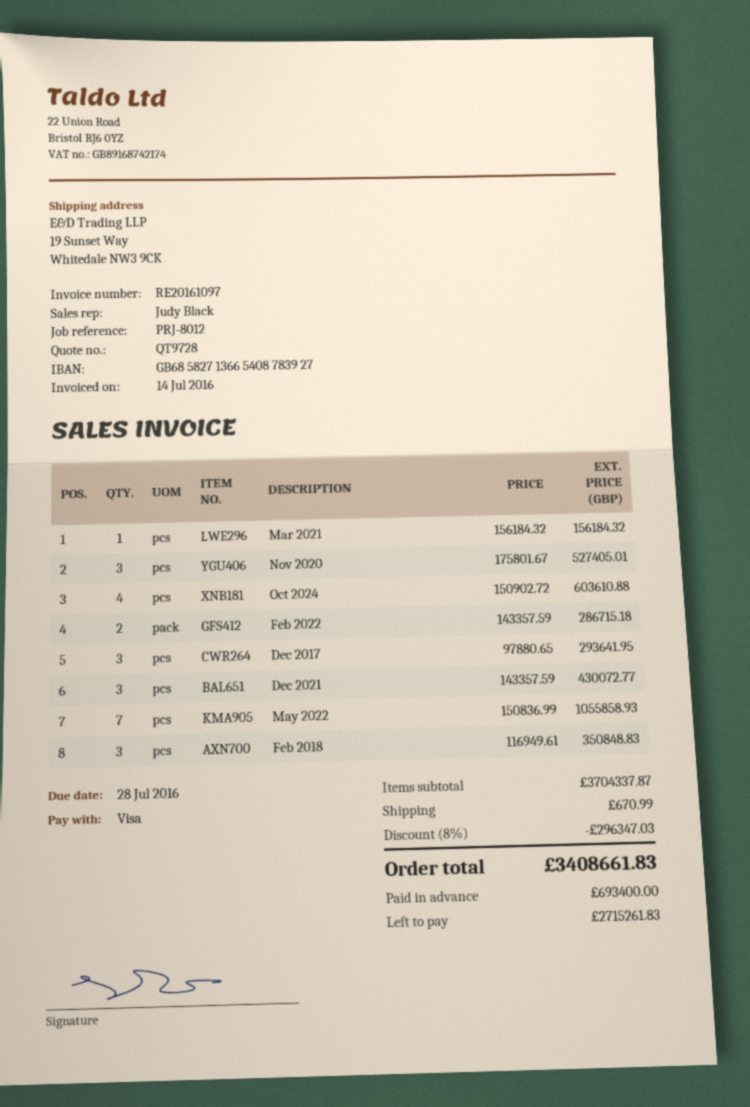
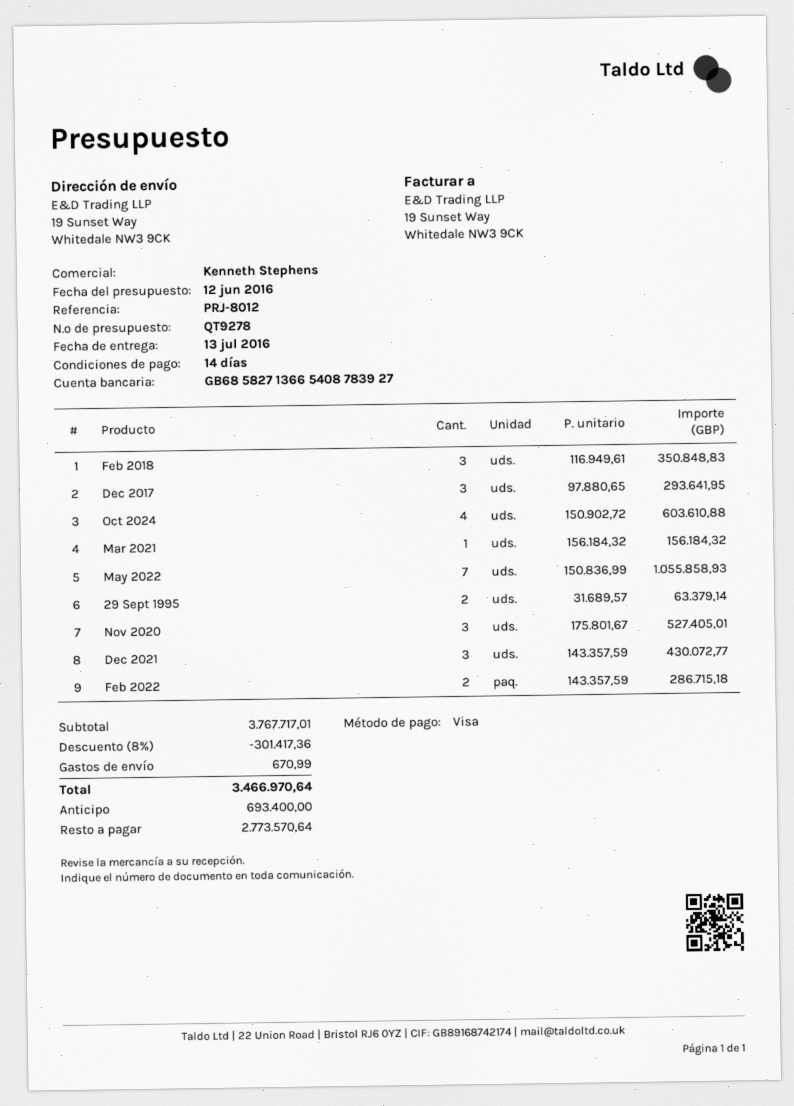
quote number: QT9728 -> QT9278
sales rep: Judy Black -> Kenneth Stephens
29 Sept 1995: none -> 2 x 31689.57 = 63379.14
subtotal: 3704337.87 -> 3767717.01
discount: 8% = 296347.03 -> 8% = 301417.36
total: 3408661.83 -> 3466970.64
balance: 2715261.83 -> 2773570.64

